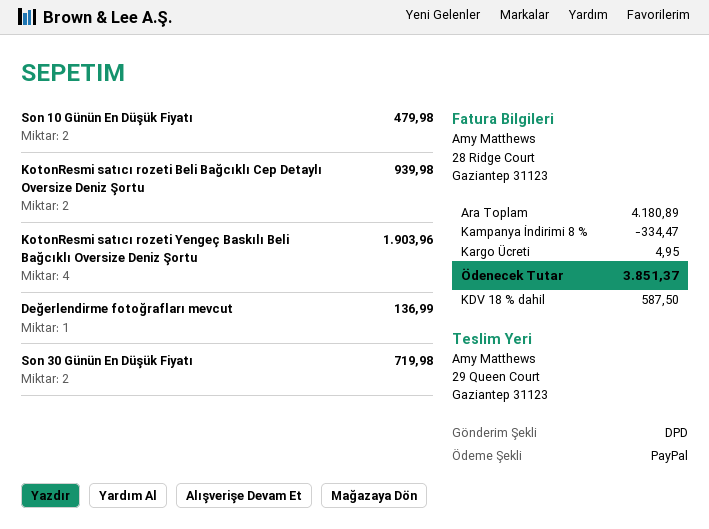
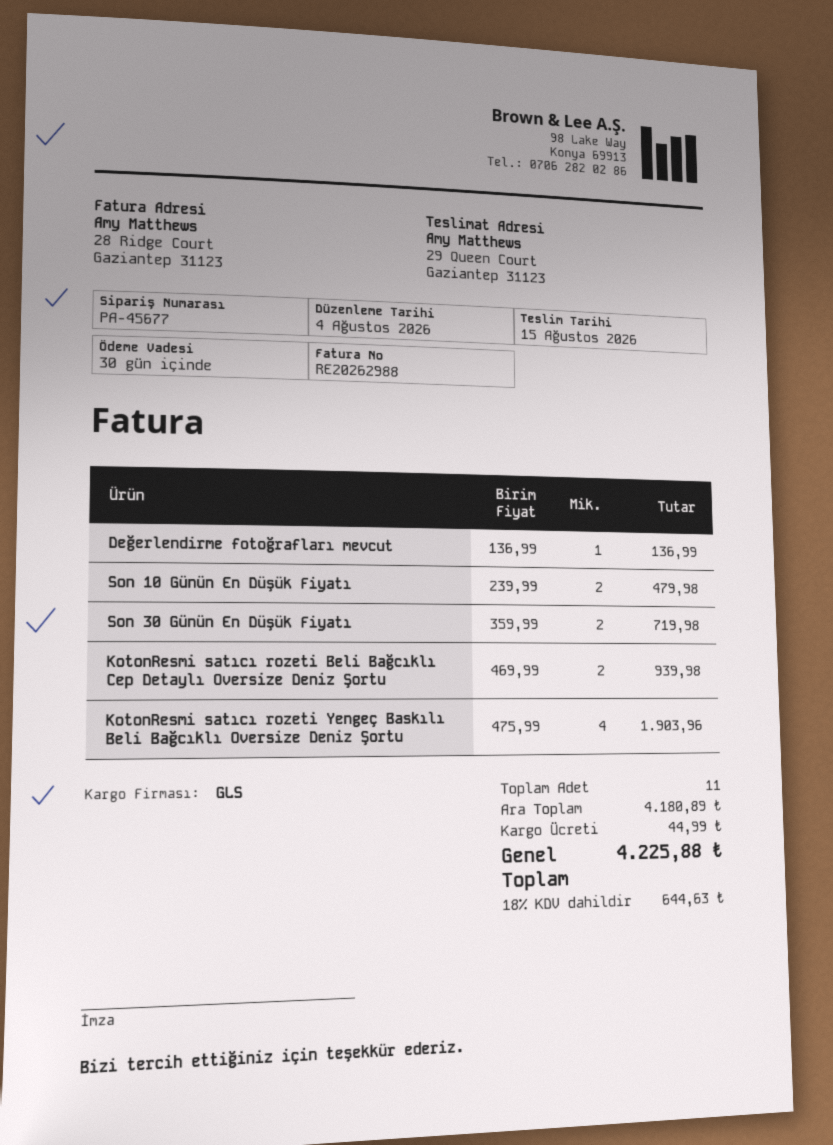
shipping method: DPD -> GLS
discount: 8% = 334.47 -> none
shipping: 4.95 -> 44.99
tax: 18% = 587.50 -> 18% = 644.63
total: 3851.37 -> 4225.88

